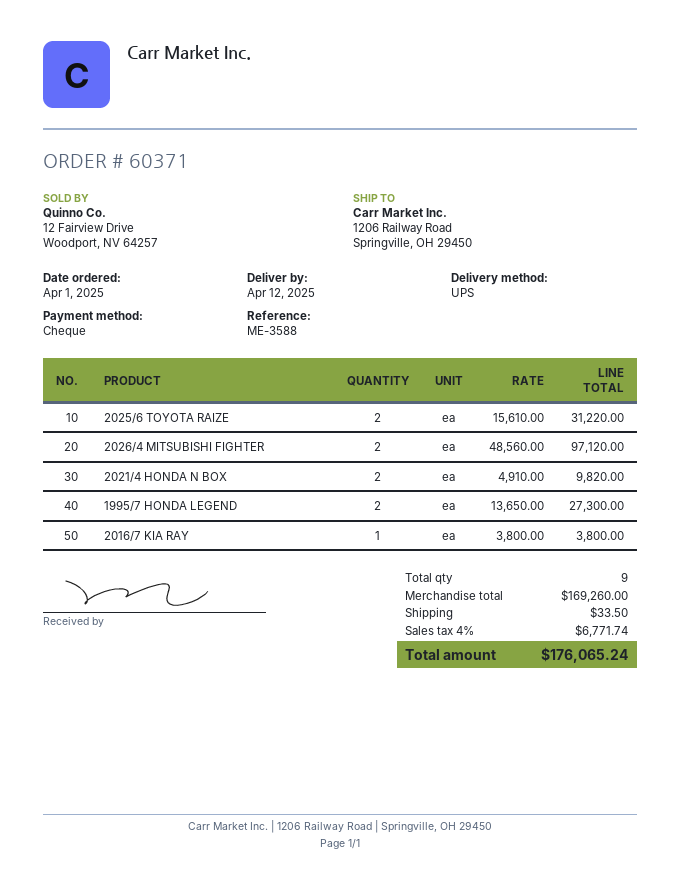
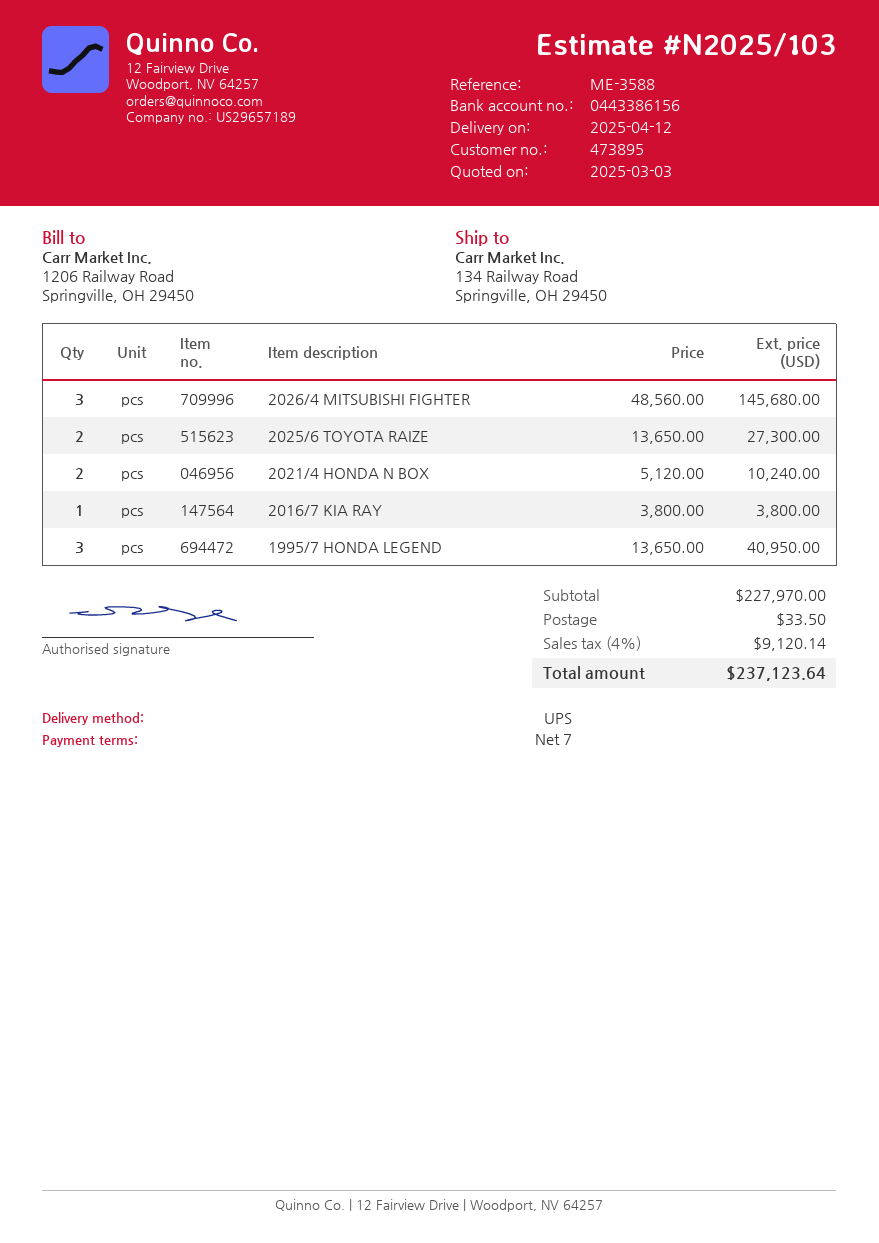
ship to: 1206 Railway Road, Springville, OH 29450 -> 134 Railway Road, Springville, OH 29450
2025/6 TOYOTA RAIZE: 2 x 15610.00 = 31220.00 -> 2 x 13650.00 = 27300.00
2026/4 MITSUBISHI FIGHTER: 2 x 48560.00 = 97120.00 -> 3 x 48560.00 = 145680.00
2021/4 HONDA N BOX: 2 x 4910.00 = 9820.00 -> 2 x 5120.00 = 10240.00
1995/7 HONDA LEGEND: 2 x 13650.00 = 27300.00 -> 3 x 13650.00 = 40950.00
subtotal: 169260.00 -> 227970.00
tax: 4% = 6771.74 -> 4% = 9120.14
total: 176065.24 -> 237123.64

